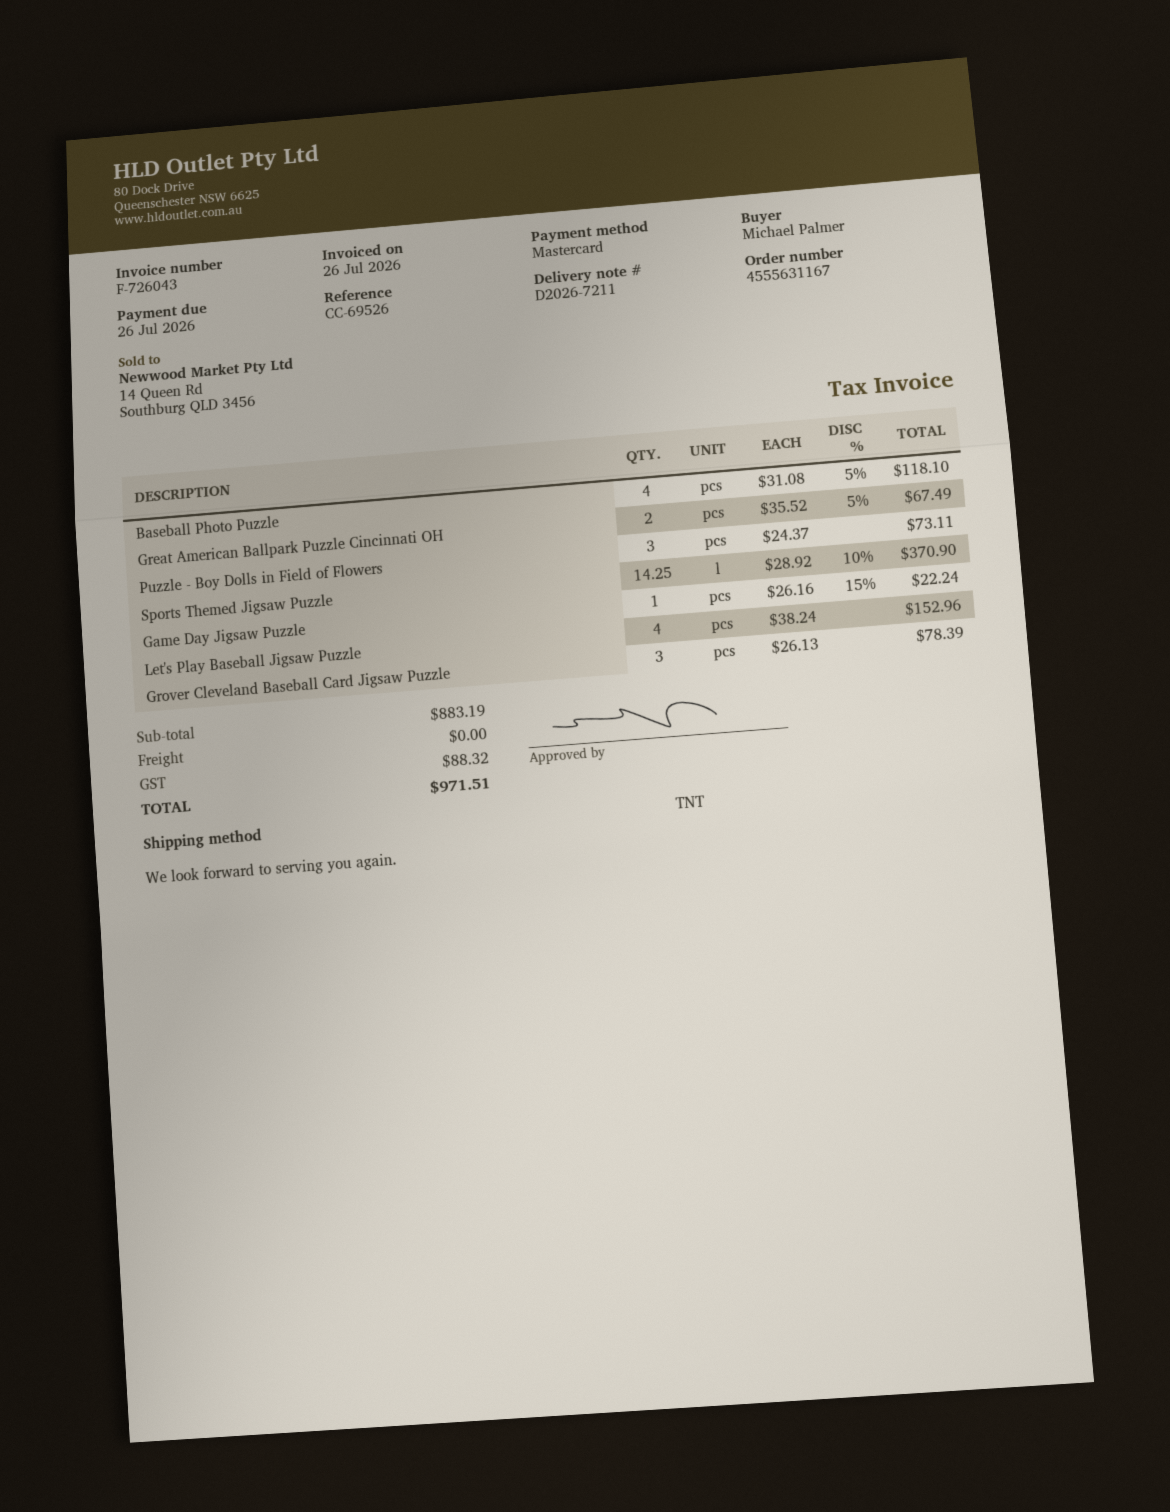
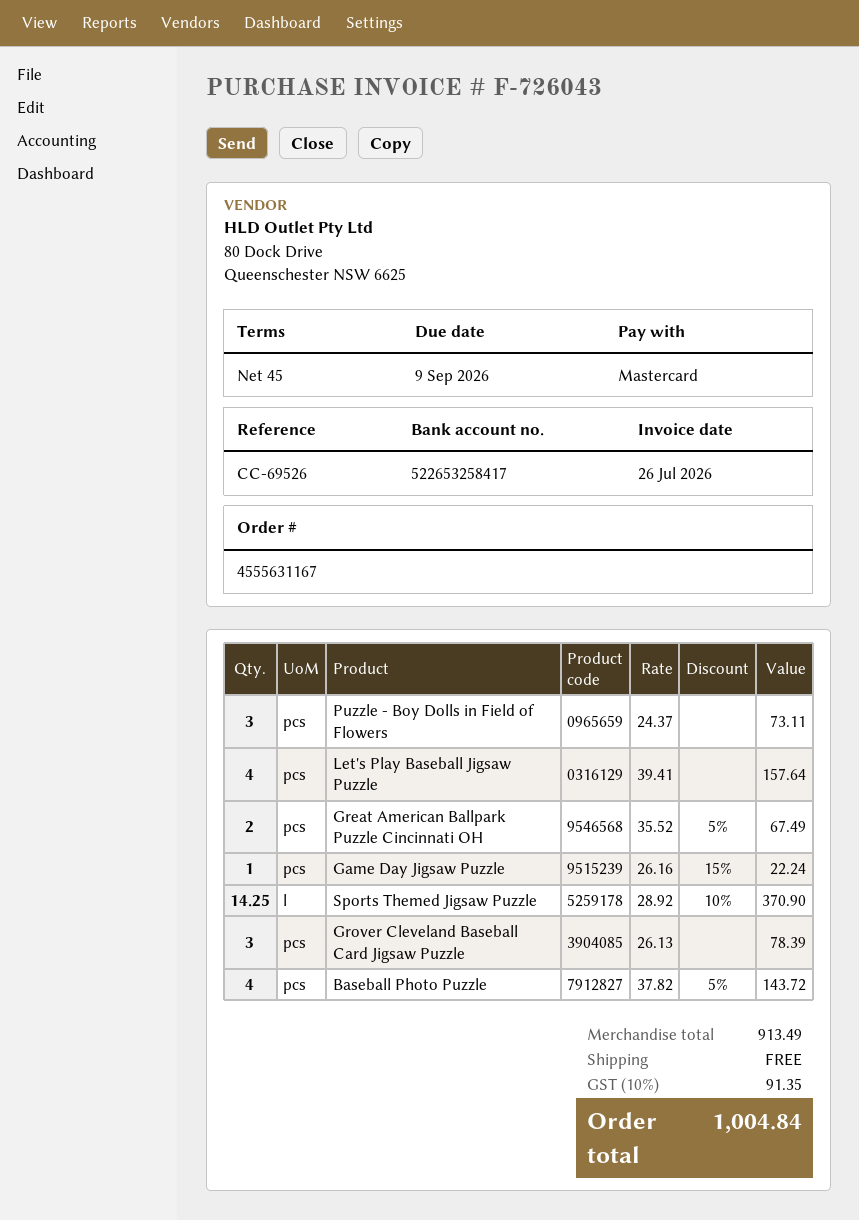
due date: 2026-07-26 -> 2026-09-09
Baseball Photo Puzzle: 4 x 31.08 - 5% = 118.10 -> 4 x 37.82 - 5% = 143.72
Let's Play Baseball Jigsaw Puzzle: 4 x 38.24 = 152.96 -> 4 x 39.41 = 157.64
subtotal: 883.19 -> 913.49
tax: 88.32 -> 91.35
total: 971.51 -> 1004.84

